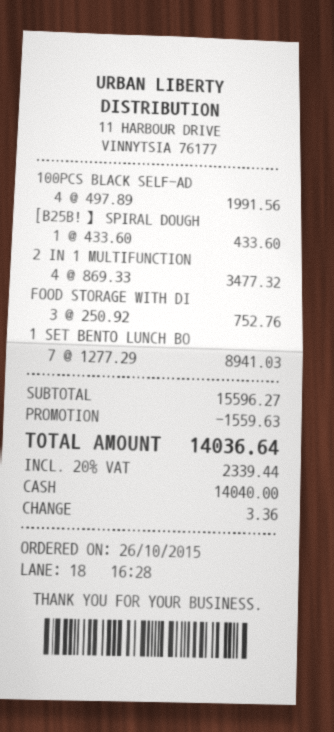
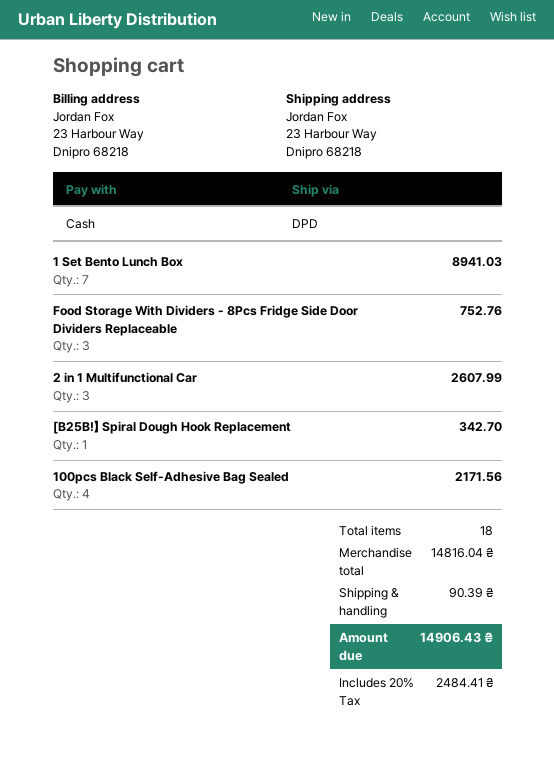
100PCS BLACK SELF-AD: 4 for 1991.56 -> 4 for 2171.56
[B25B!】 SPIRAL DOUGH: 1 for 433.60 -> 1 for 342.70
2 IN 1 MULTIFUNCTION: 4 for 3477.32 -> 3 for 2607.99
subtotal: 15596.27 -> 14816.04
discount: 1559.63 -> none
shipping: none -> 90.39
tax: 20% = 2339.44 -> 20% = 2484.41
total: 14036.64 -> 14906.43

